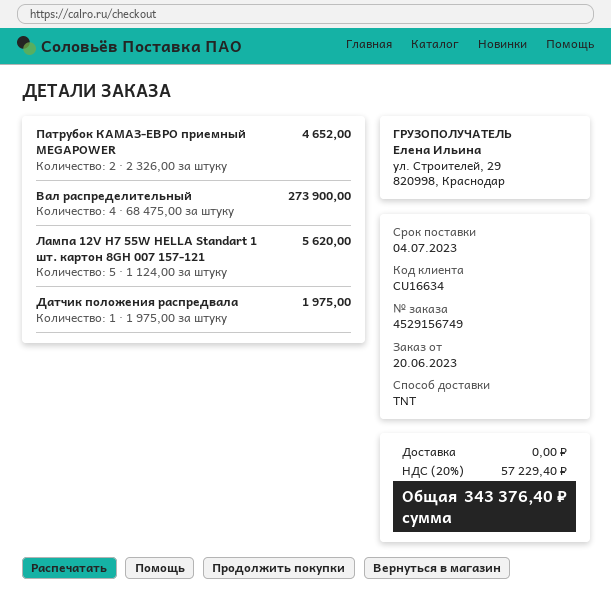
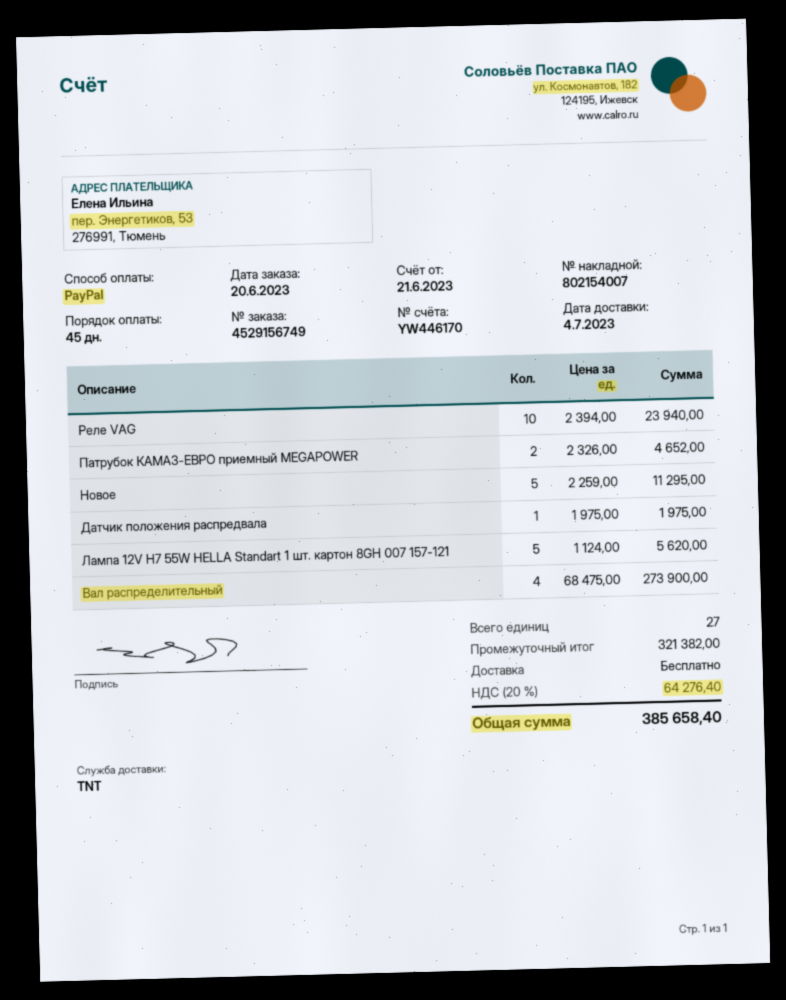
Реле VAG: none -> 10 x 2394.00 = 23940.00
Новое: none -> 5 x 2259.00 = 11295.00
tax: 20% = 57229.40 -> 20% = 64276.40
total: 343376.40 -> 385658.40

